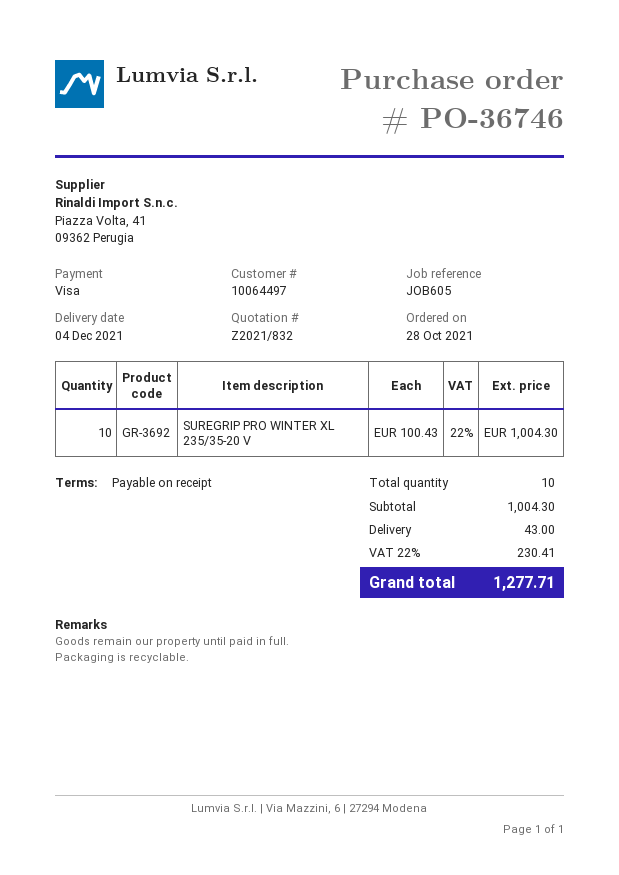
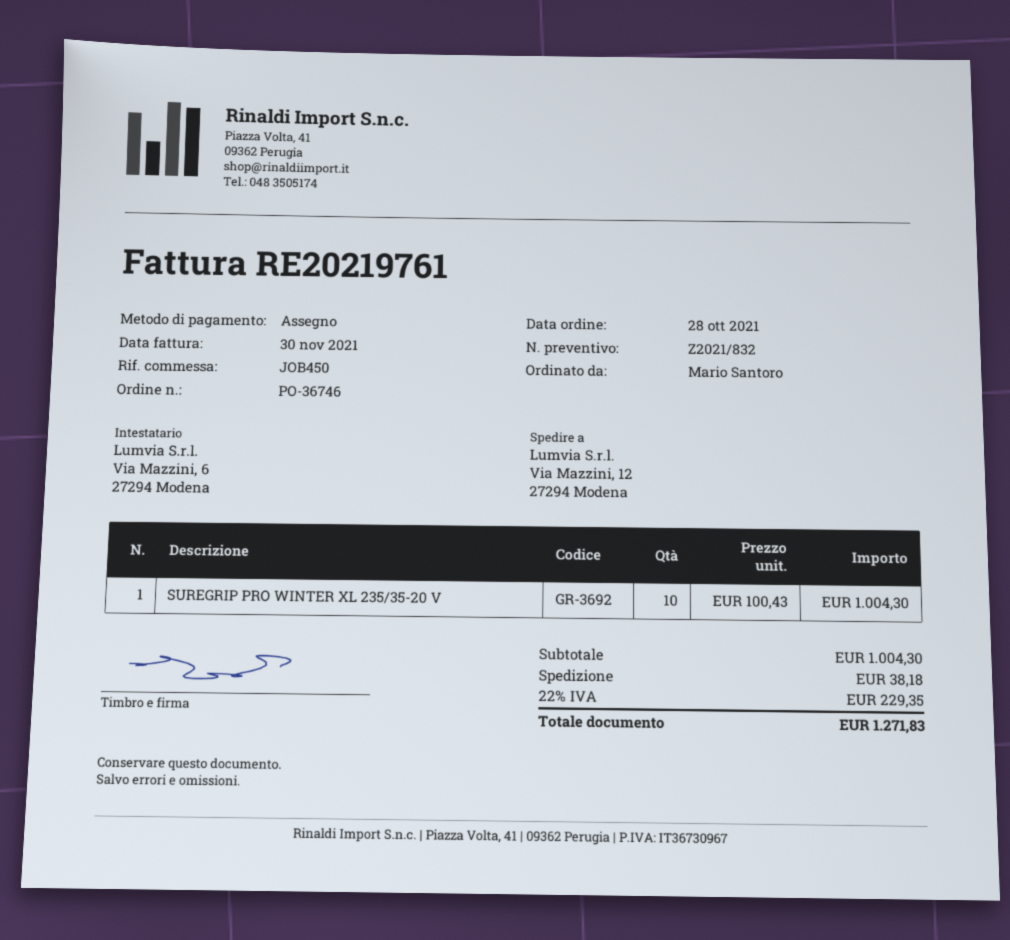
reference: JOB605 -> JOB450
payment method: Visa -> cheque
shipping: 43.00 -> 38.18
tax: 22% = 230.41 -> 22% = 229.35
total: 1277.71 -> 1271.83

